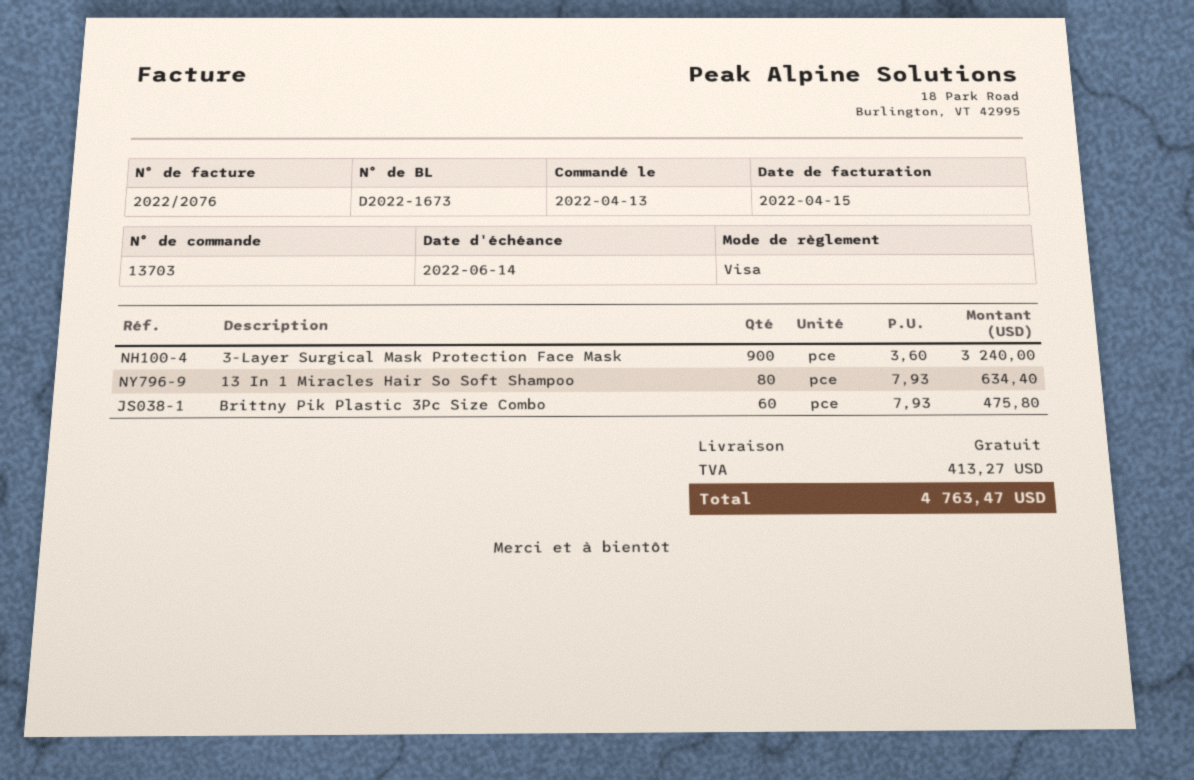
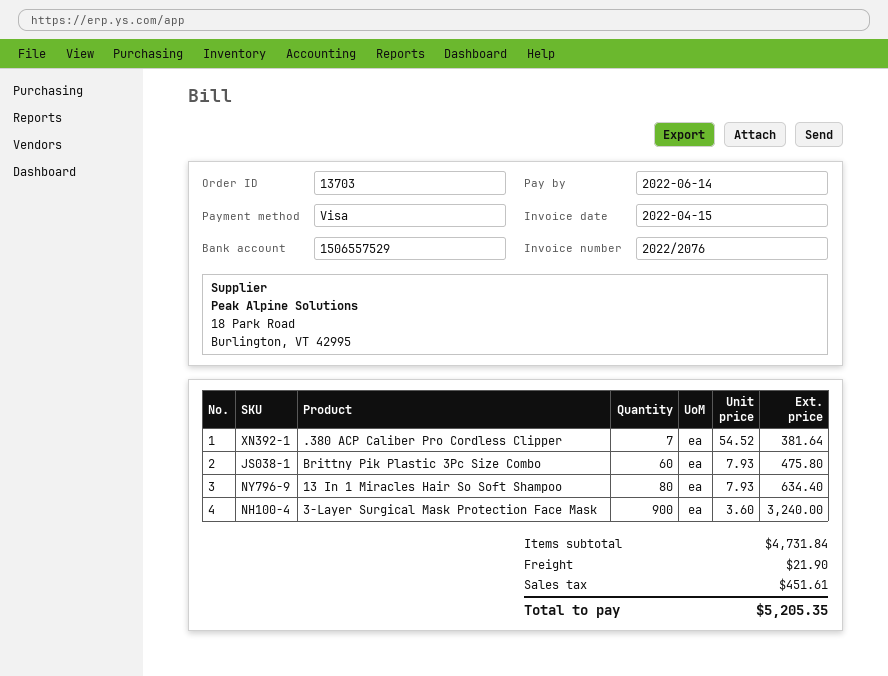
.380 ACP Caliber Pro Cordless Clipper: none -> 7 x 54.52 = 381.64
shipping: 0.00 -> 21.90
tax: 413.27 -> 451.61
total: 4763.47 -> 5205.35

